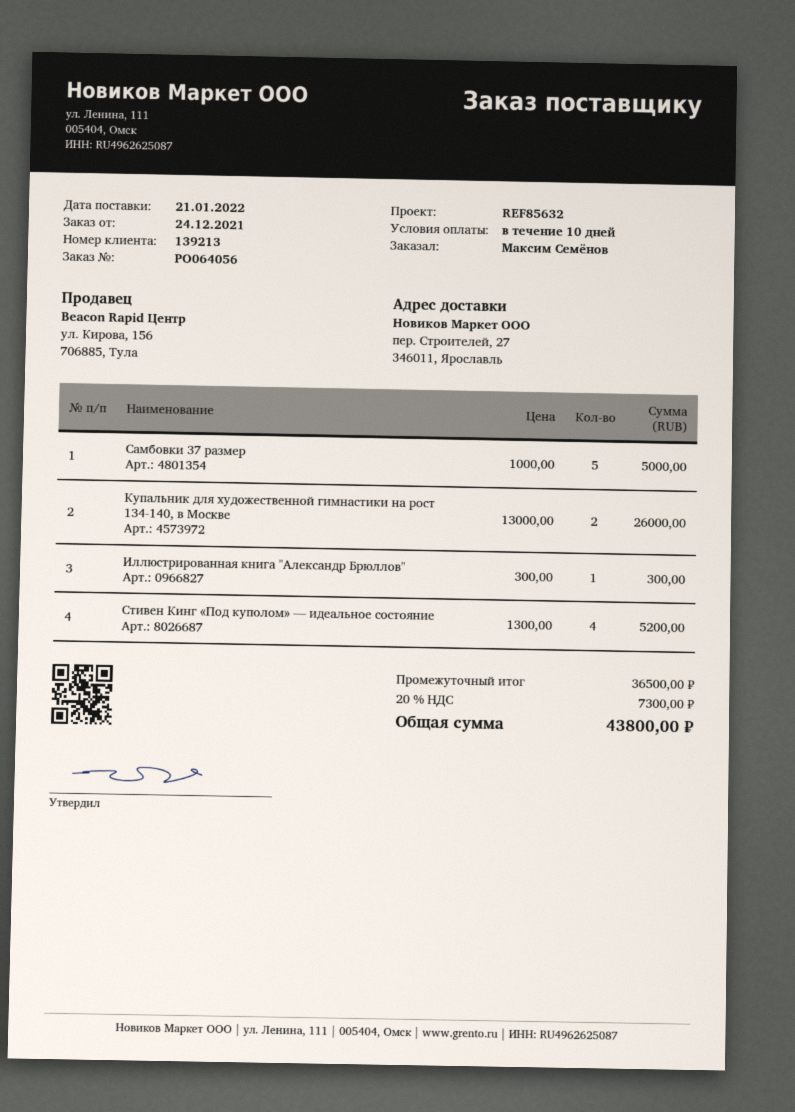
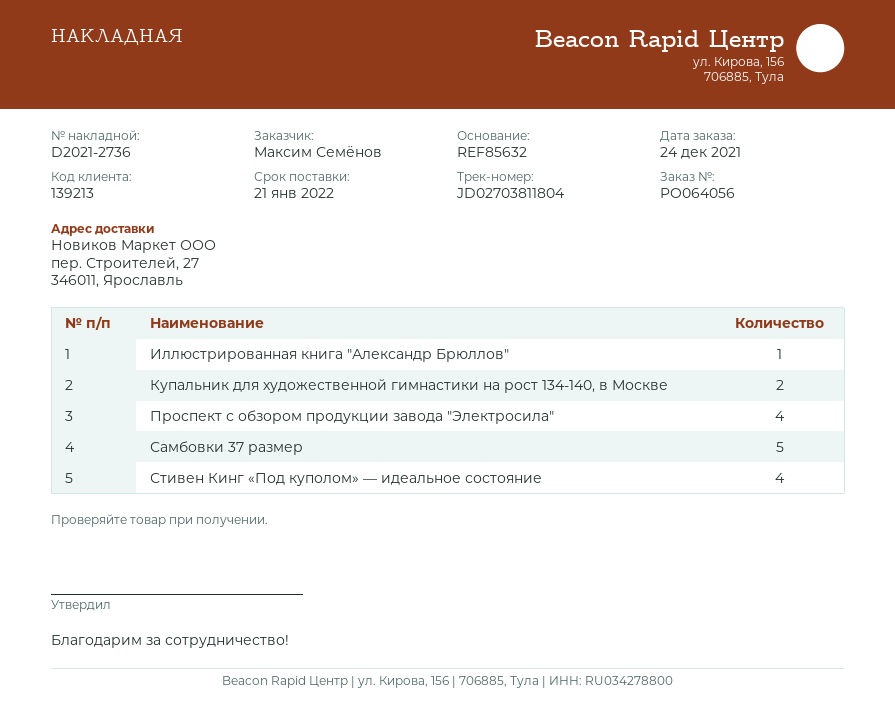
Проспект с обзором продукции завода "Электросила": none -> 4

